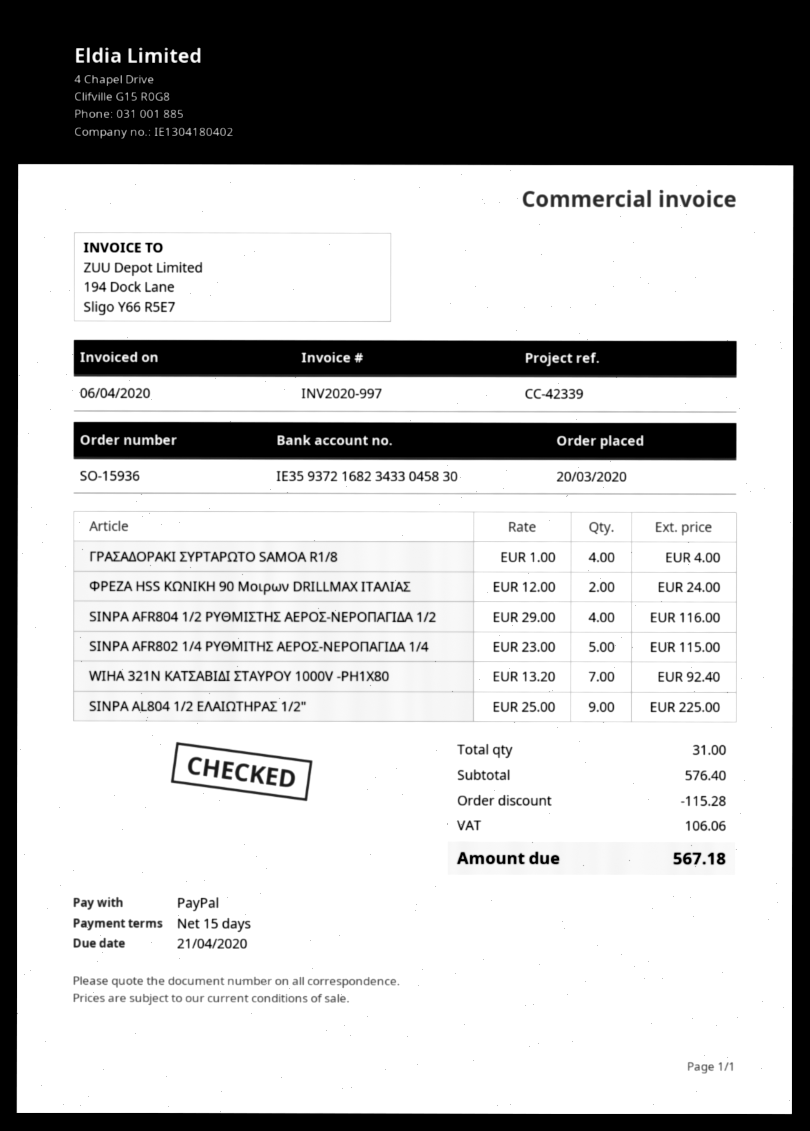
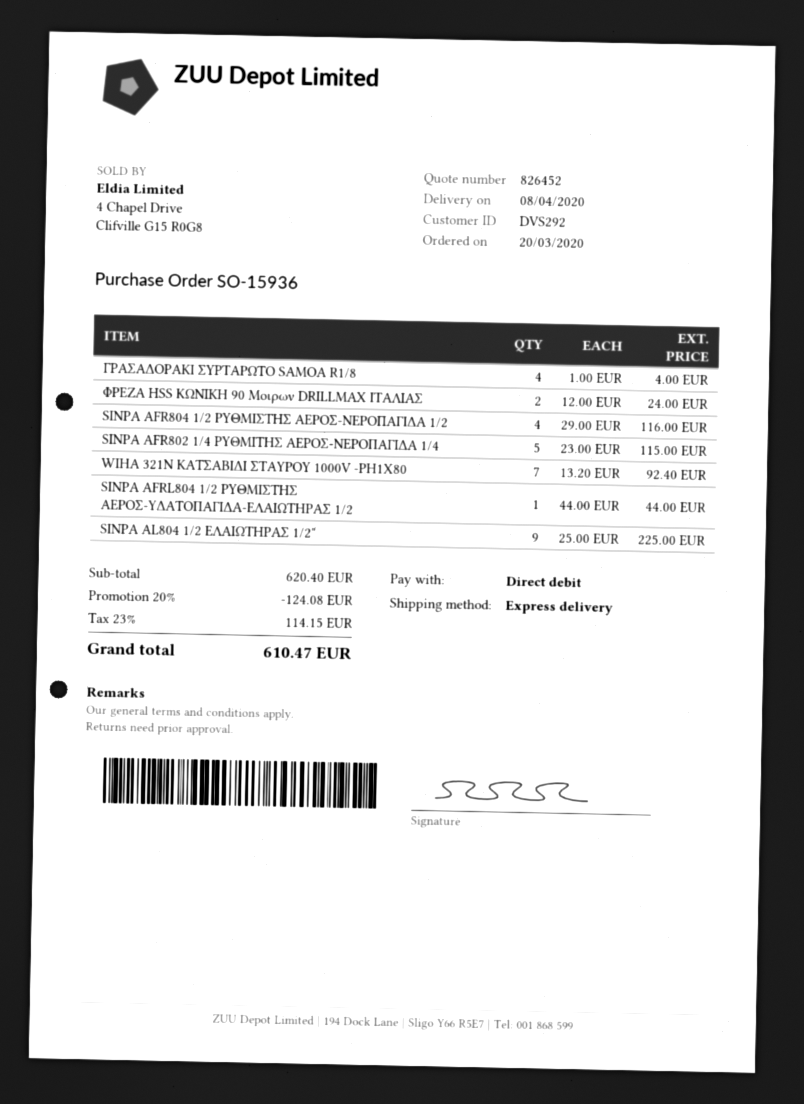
payment method: PayPal -> direct debit
SINPA AFRL804 1/2 ΡΥΘΜΙΣΤΗΣ ΑΕΡΟΣ-ΥΔΑΤΟΠΑΓΙΔΑ-ΕΛΑΙΩΤΗΡΑΣ 1/2: none -> 1 x 44.00 = 44.00
subtotal: 576.40 -> 620.40
discount: 115.28 -> 124.08
tax: 106.06 -> 114.15
total: 567.18 -> 610.47

